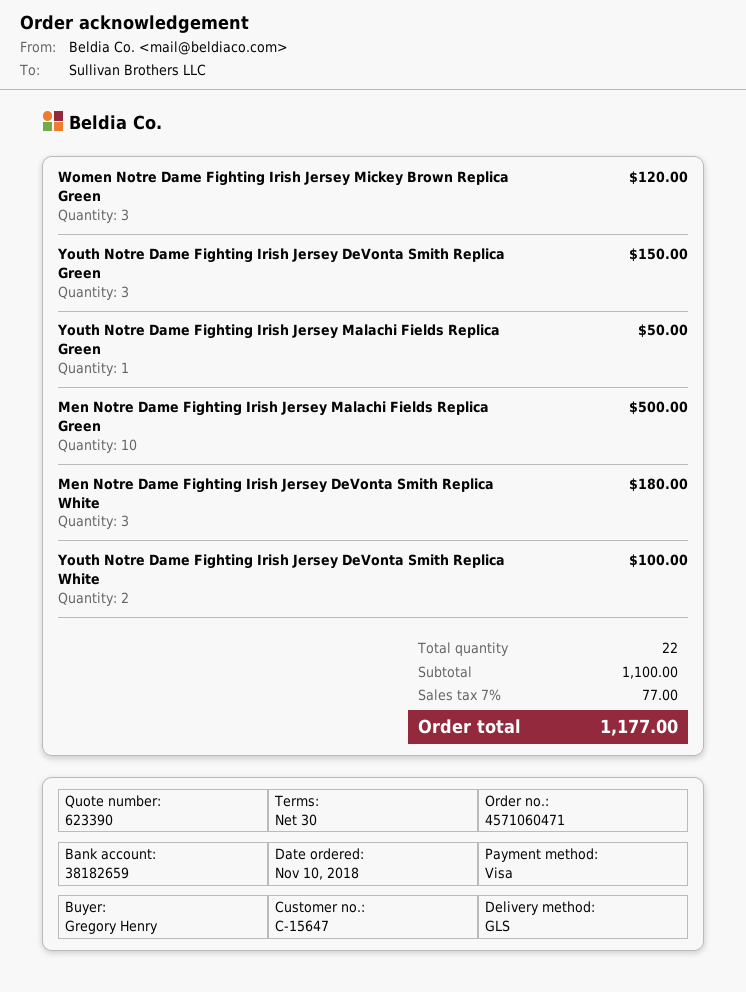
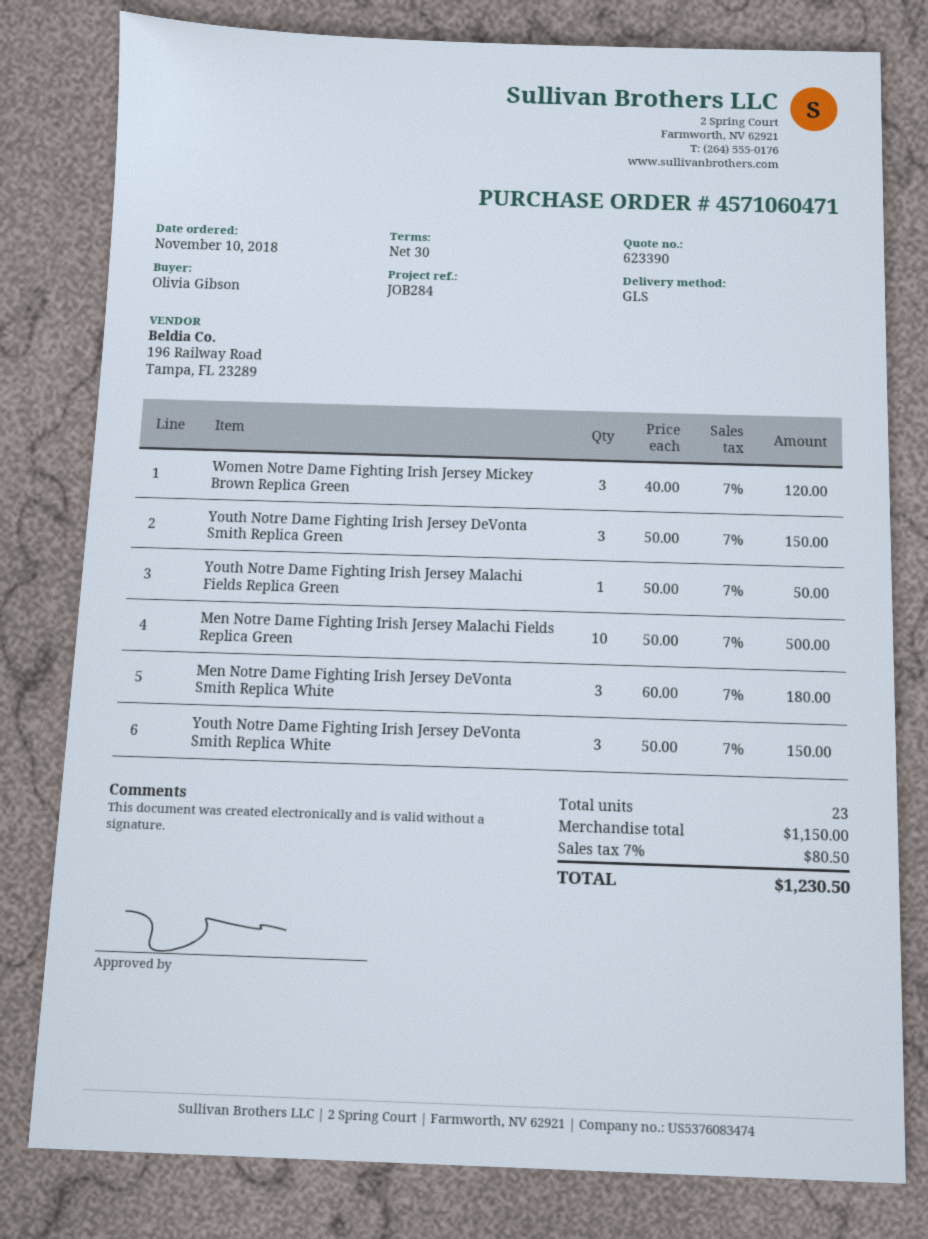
ordered by: Gregory Henry -> Olivia Gibson
Youth Notre Dame Fighting Irish Jersey DeVonta Smith Replica White: 2 for 100.00 -> 3 for 150.00
total quantity: 22 -> 23
subtotal: 1100.00 -> 1150.00
tax: 7% = 77.00 -> 7% = 80.50
total: 1177.00 -> 1230.50

